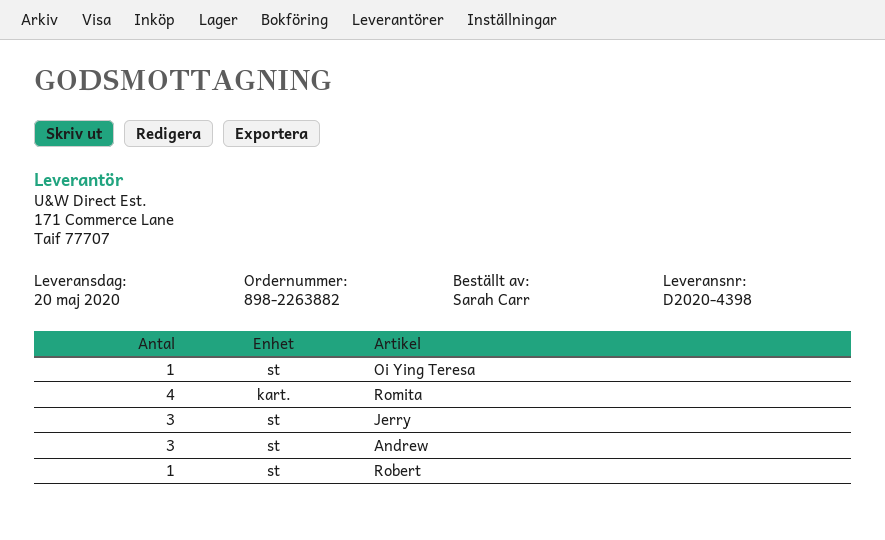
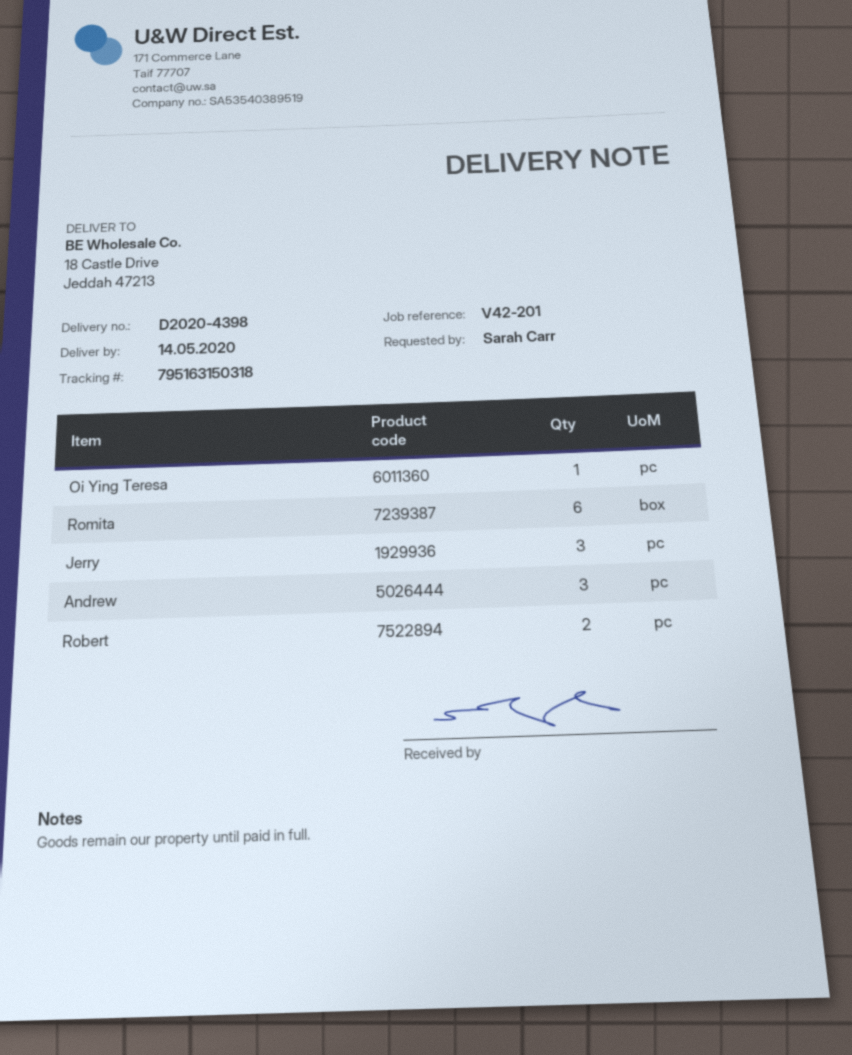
delivery date: 2020-05-20 -> 2020-05-14
Romita: 4 -> 6
Robert: 1 -> 2

